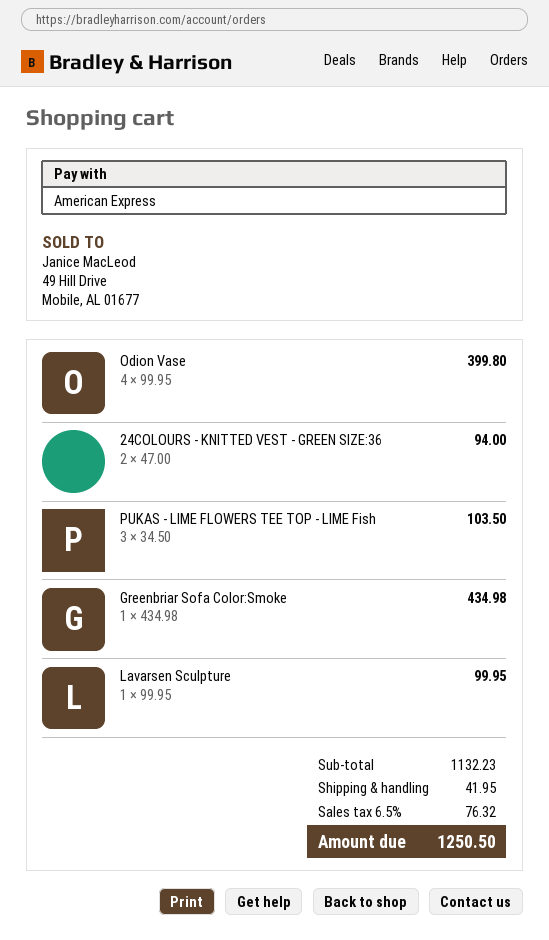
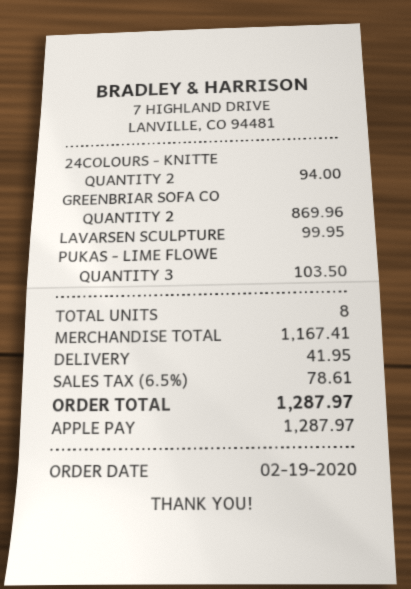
payment method: American Express -> Apple Pay
Odion Vase: 4 for 399.80 -> none
Greenbriar Sofa Color:Smoke: 1 for 434.98 -> 2 for 869.96
subtotal: 1132.23 -> 1167.41
tax: 6.5% = 76.32 -> 6.5% = 78.61
total: 1250.50 -> 1287.97

